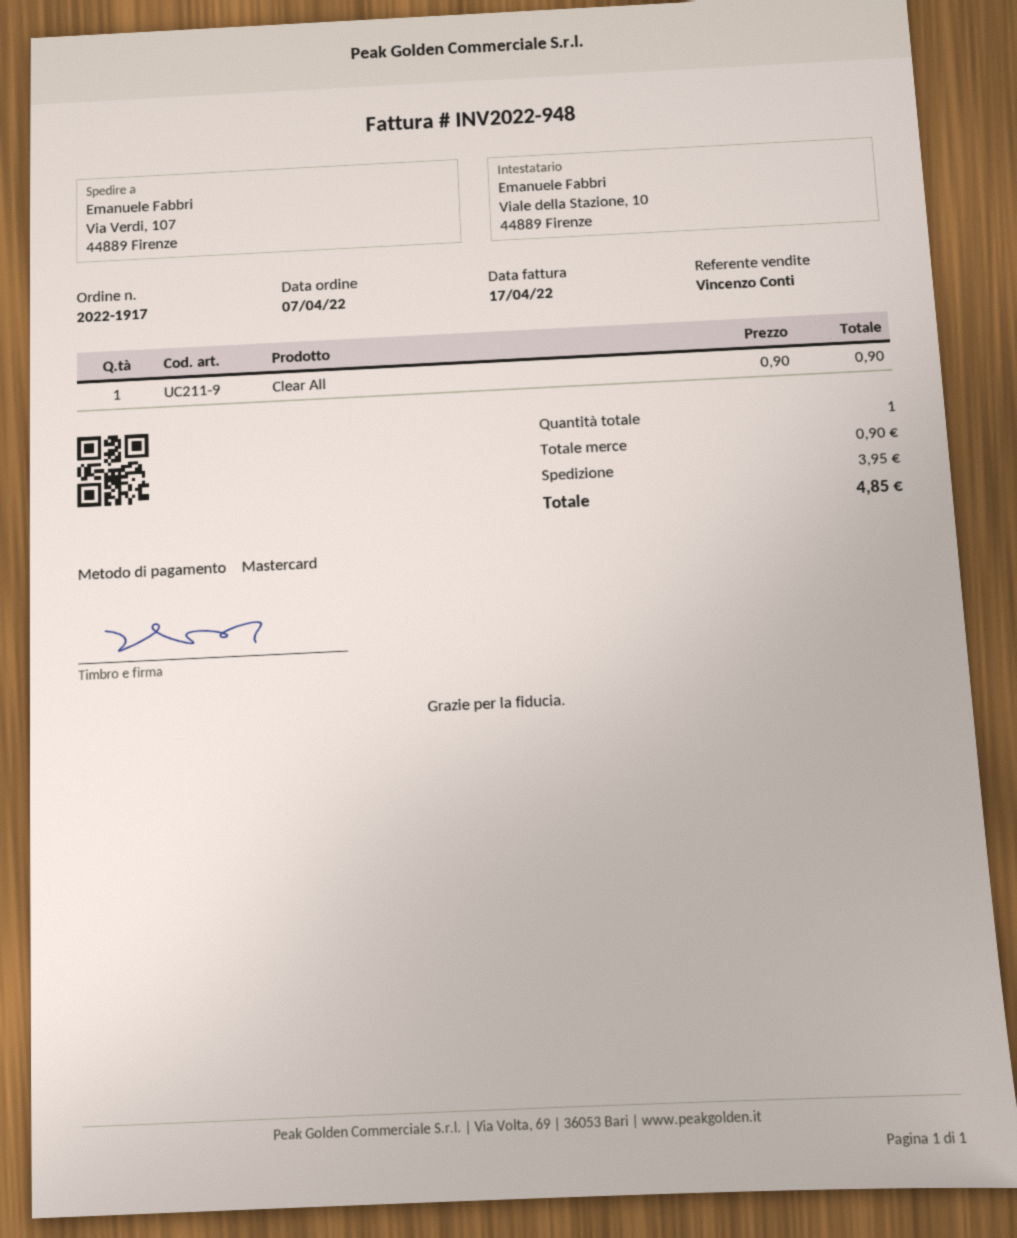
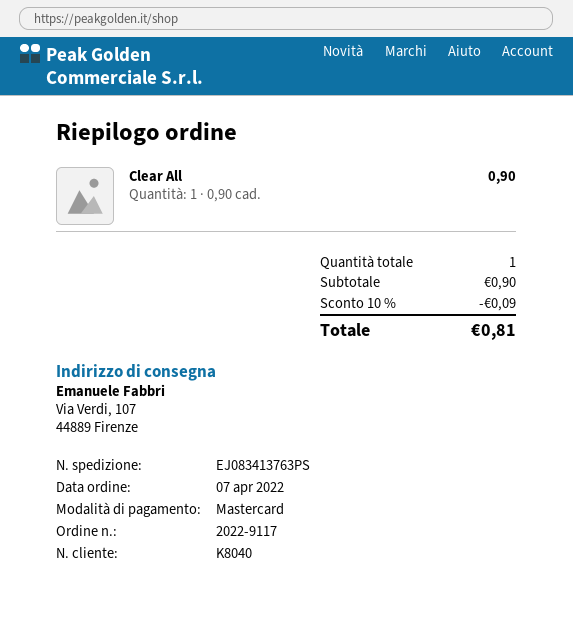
order number: 2022-1917 -> 2022-9117
discount: none -> 10% = 0.09
shipping: 3.95 -> none
total: 4.85 -> 0.81

